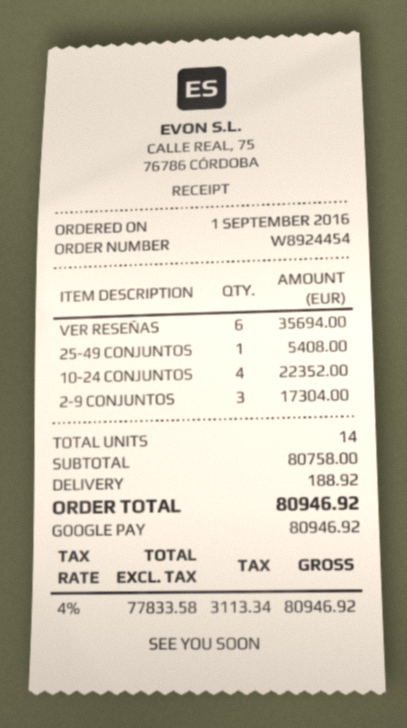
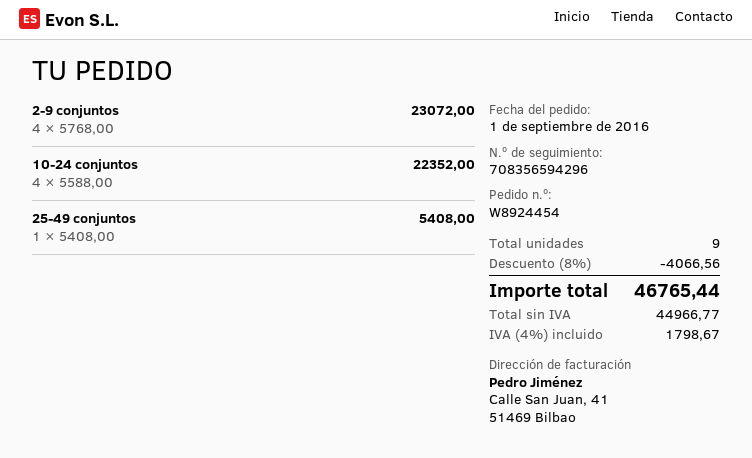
VER RESEÑAS: 6 for 35694.00 -> none
2-9 CONJUNTOS: 3 for 17304.00 -> 4 for 23072.00
total quantity: 14 -> 9
discount: none -> 8% = 4066.56
shipping: 188.92 -> none
net: 77833.58 -> 44966.77
tax: 4% = 3113.34 -> 4% = 1798.67
total: 80946.92 -> 46765.44

